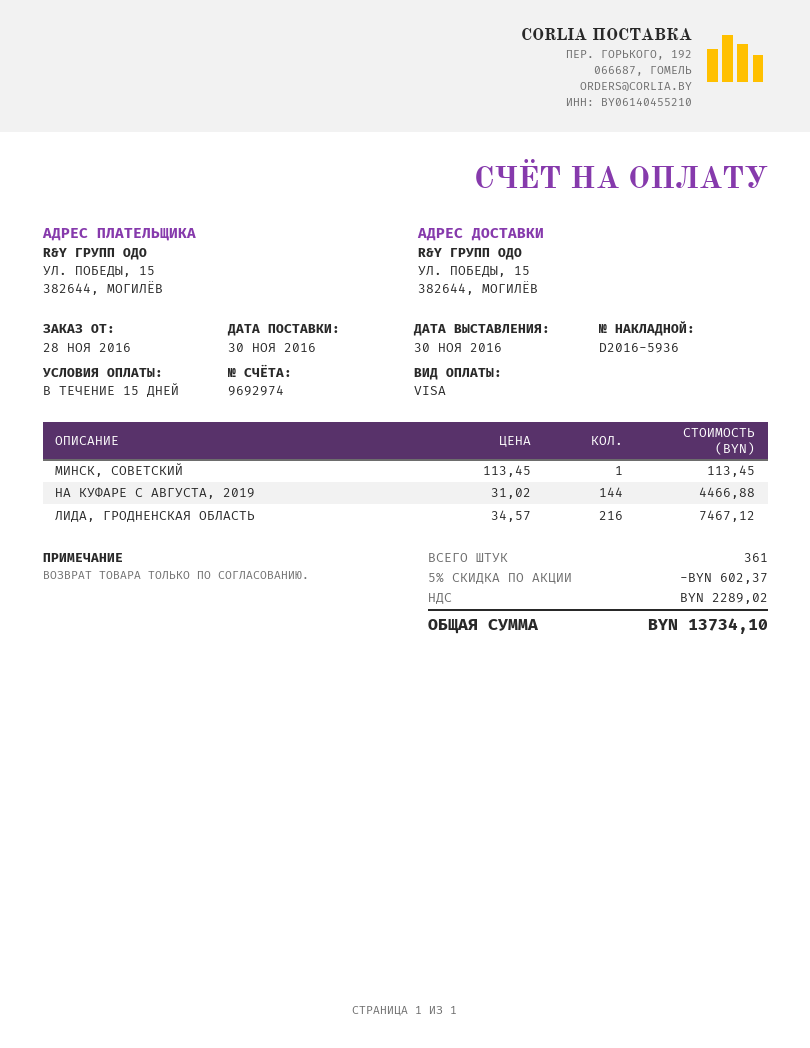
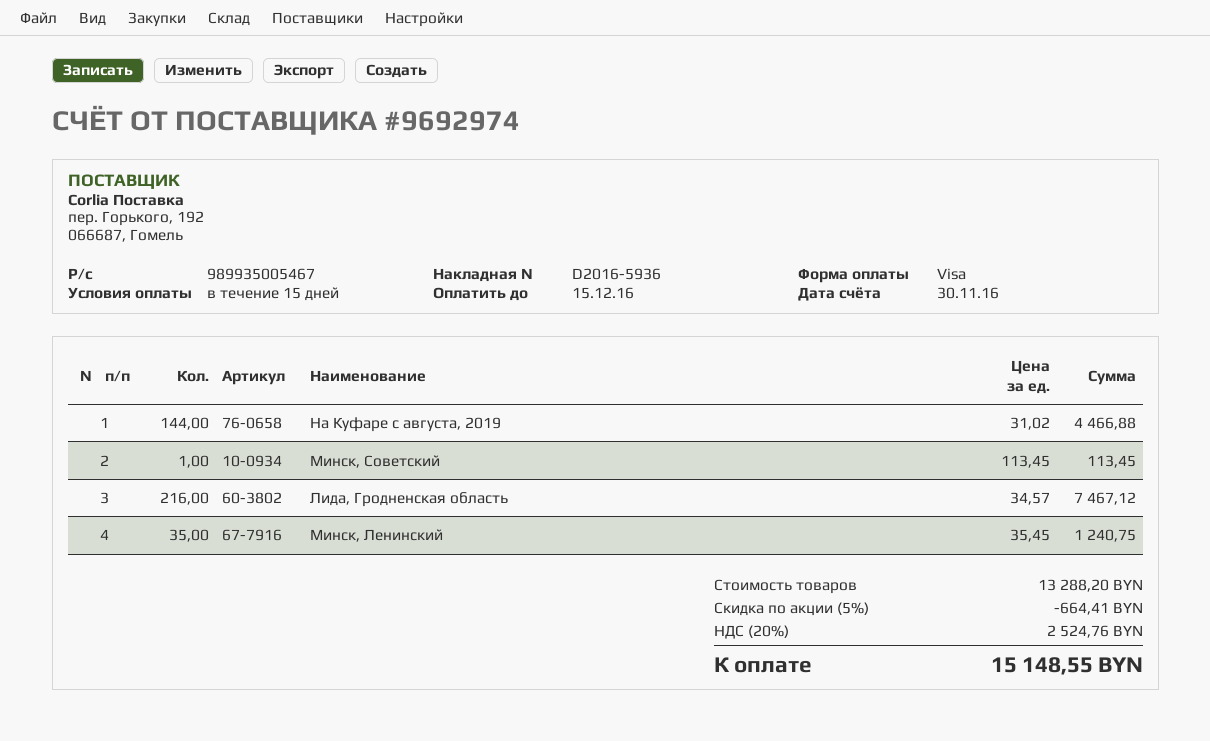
Минск, Ленинский: none -> 35 x 35.45 = 1240.75
discount: 5% = 602.37 -> 5% = 664.41
tax: 2289.02 -> 2524.76
total: 13734.10 -> 15148.55

